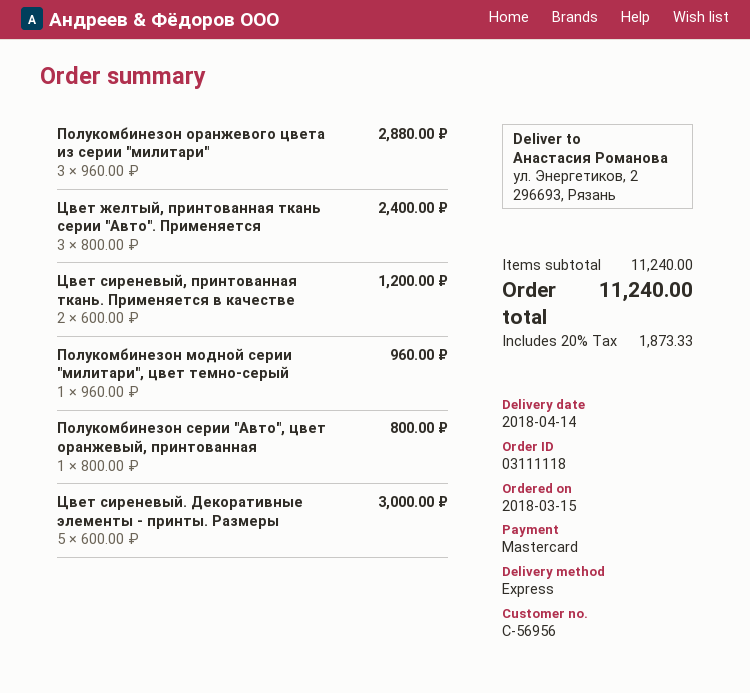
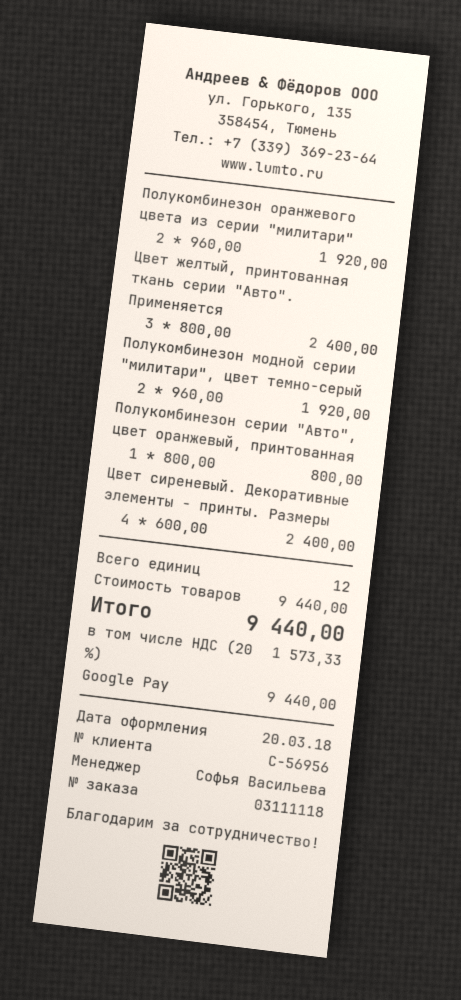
order date: 2018-03-15 -> 2018-03-20
payment method: Mastercard -> Google Pay
Полукомбинезон оранжевого цвета из серии "милитари": 3 x 960.00 = 2880.00 -> 2 x 960.00 = 1920.00
Цвет сиреневый, принтованная ткань. Применяется в качестве: 2 x 600.00 = 1200.00 -> none
Полукомбинезон модной серии "милитари", цвет темно-серый: 1 x 960.00 = 960.00 -> 2 x 960.00 = 1920.00
Цвет сиреневый. Декоративные элементы - принты. Размеры: 5 x 600.00 = 3000.00 -> 4 x 600.00 = 2400.00
subtotal: 11240.00 -> 9440.00
tax: 20% = 1873.33 -> 20% = 1573.33
total: 11240.00 -> 9440.00

